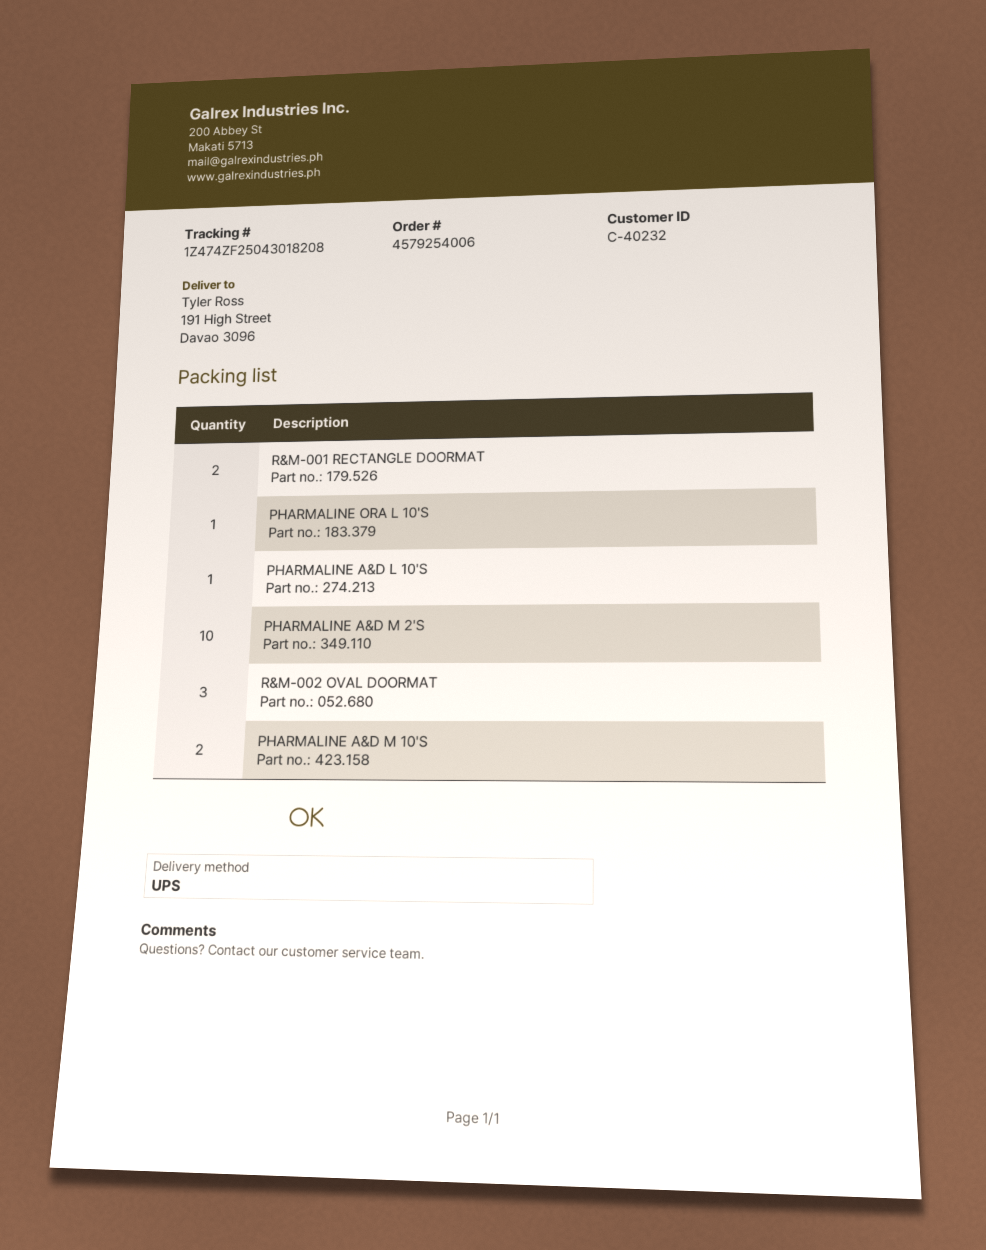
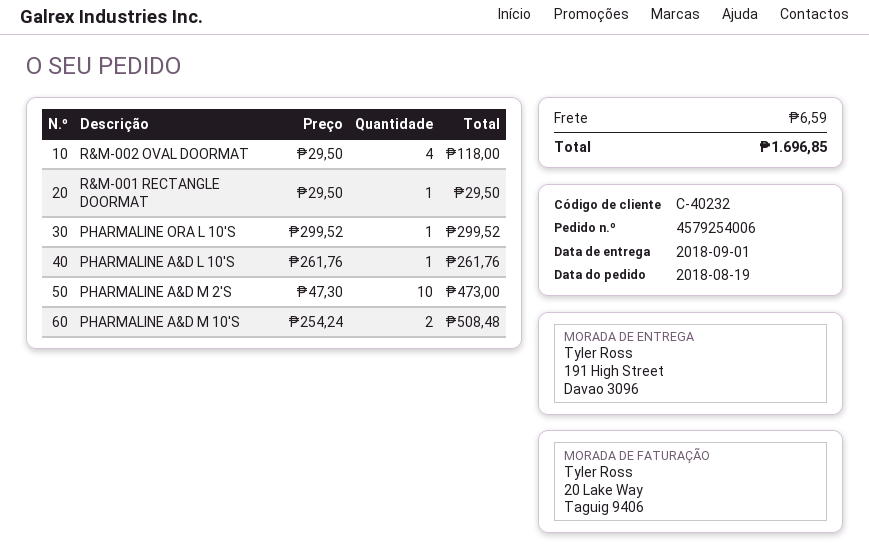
R&M-001 RECTANGLE DOORMAT: 2 -> 1
R&M-002 OVAL DOORMAT: 3 -> 4

